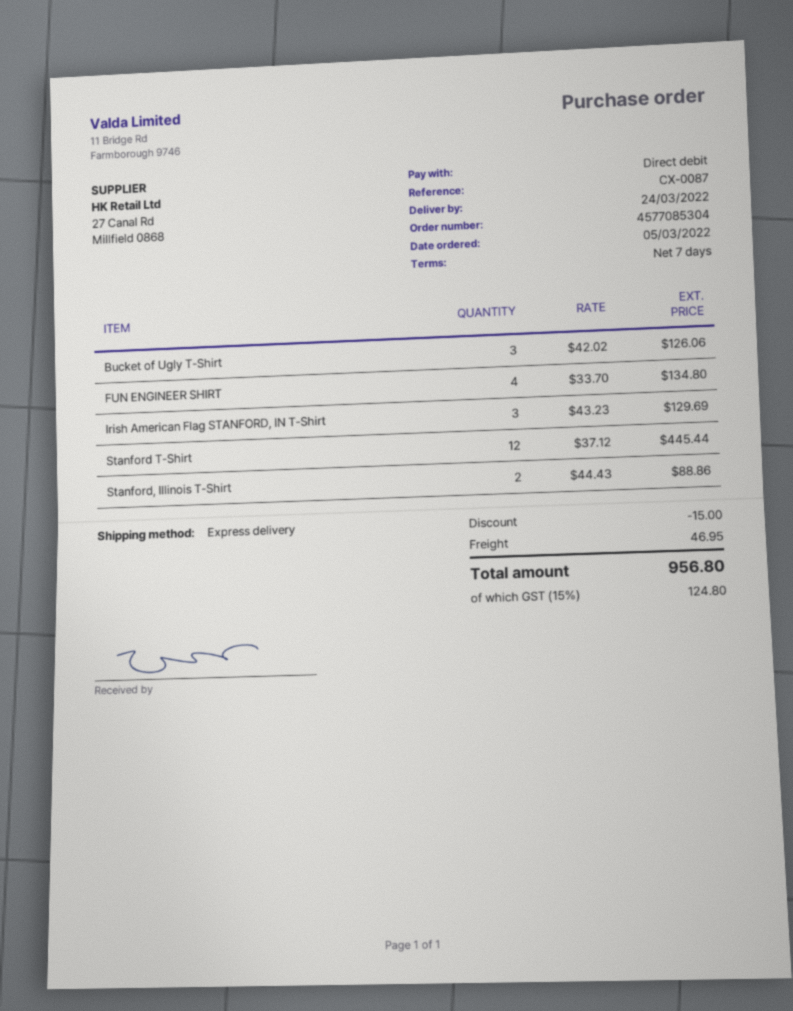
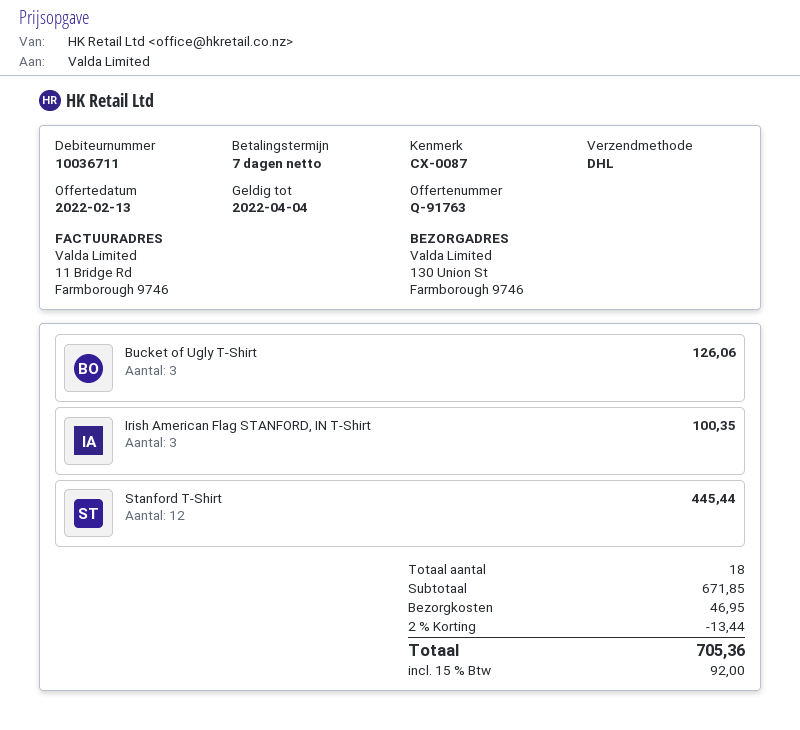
shipping method: express -> DHL
FUN ENGINEER SHIRT: 4 for 134.80 -> none
Irish American Flag STANFORD, IN T-Shirt: 3 for 129.69 -> 3 for 100.35
Stanford, Illinois T-Shirt: 2 for 88.86 -> none
discount: 15.00 -> 13.44
tax: 15% = 124.80 -> 15% = 92.00
total: 956.80 -> 705.36

